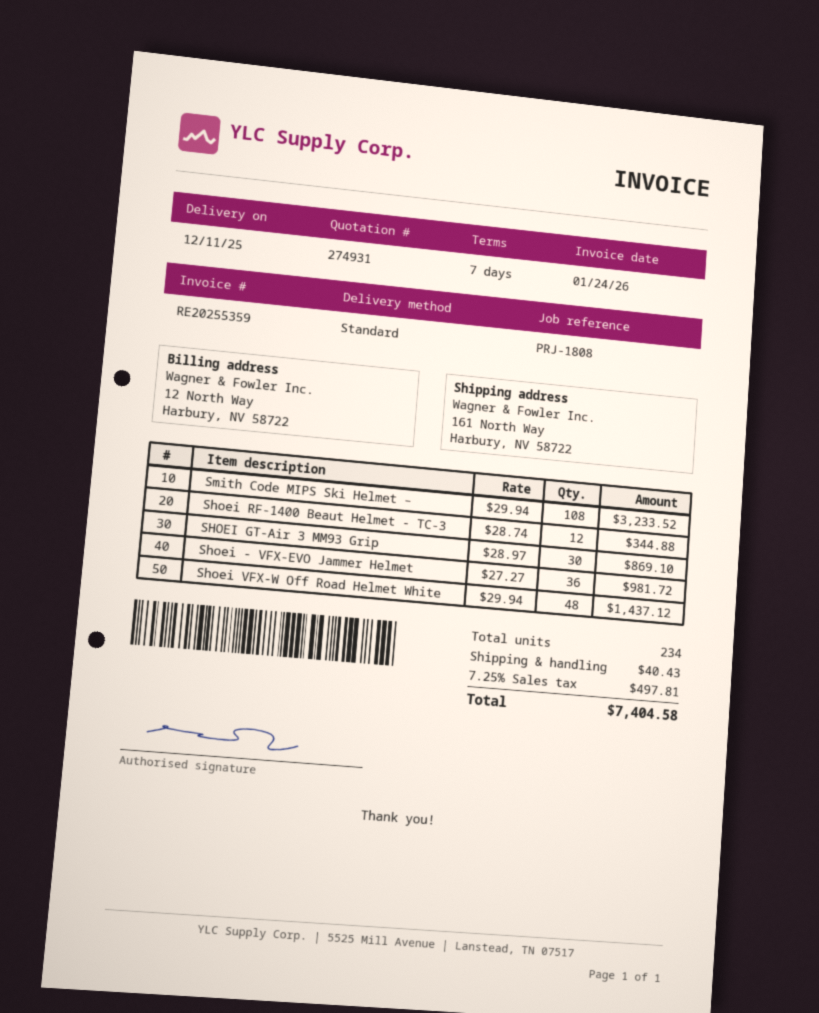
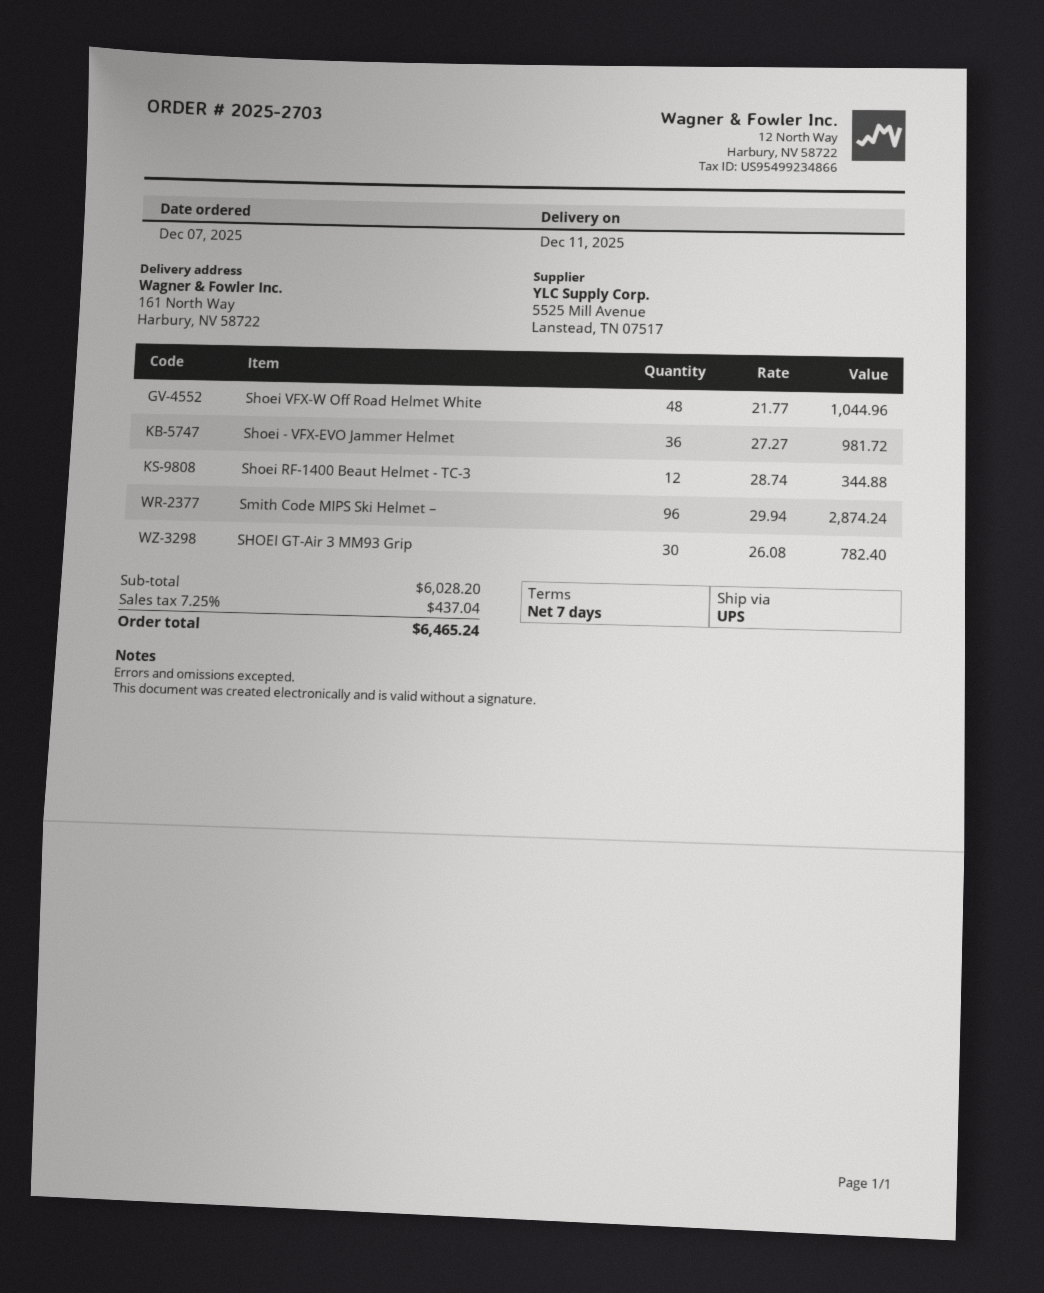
shipping method: standard -> UPS
Smith Code MIPS Ski Helmet –: 108 x 29.94 = 3233.52 -> 96 x 29.94 = 2874.24
SHOEI GT-Air 3 MM93 Grip: 30 x 28.97 = 869.10 -> 30 x 26.08 = 782.40
Shoei VFX-W Off Road Helmet White: 48 x 29.94 = 1437.12 -> 48 x 21.77 = 1044.96
shipping: 40.43 -> none
tax: 7.25% = 497.81 -> 7.25% = 437.04
total: 7404.58 -> 6465.24

